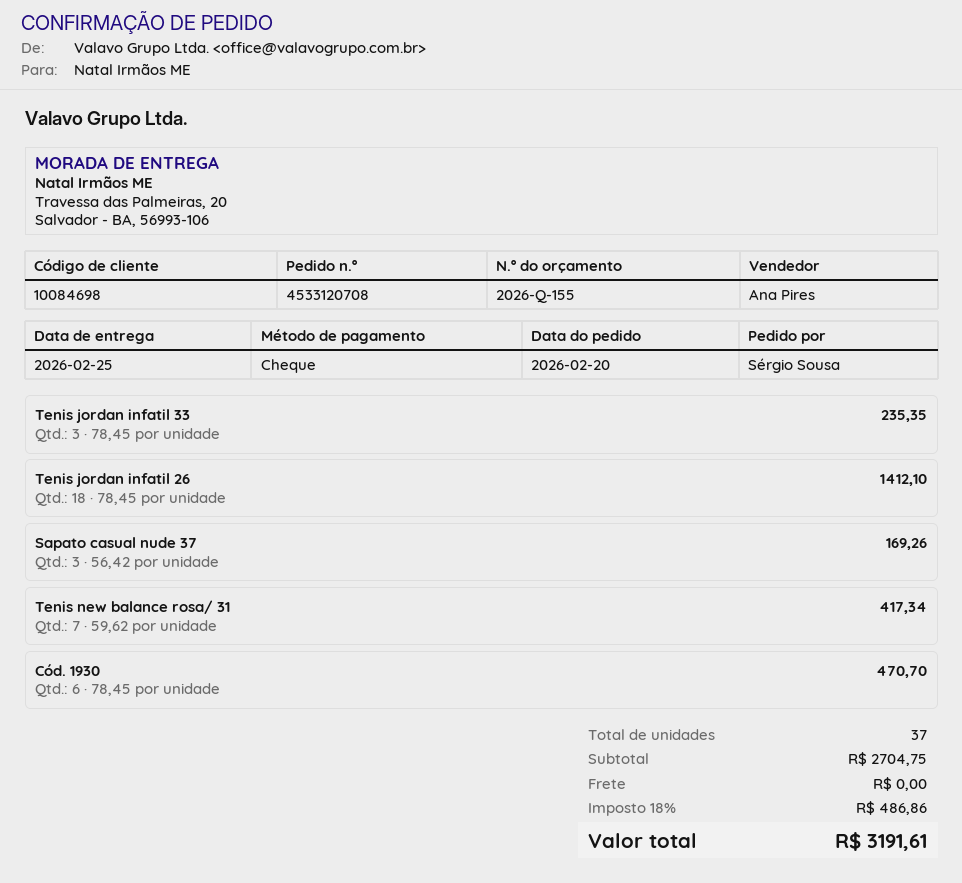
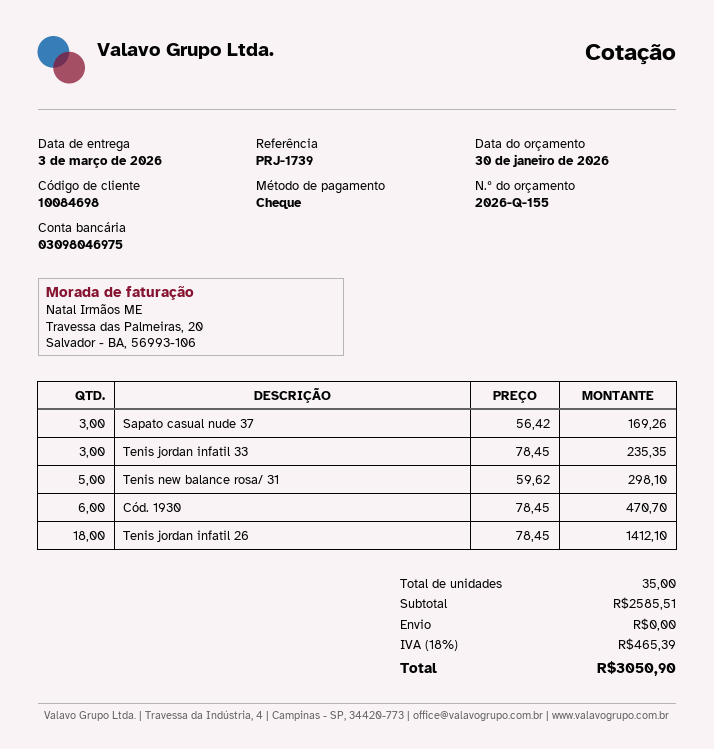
delivery date: 2026-02-25 -> 2026-03-03
Tenis new balance rosa/ 31: 7 x 59.62 = 417.34 -> 5 x 59.62 = 298.10
total quantity: 37 -> 35
subtotal: 2704.75 -> 2585.51
tax: 18% = 486.86 -> 18% = 465.39
total: 3191.61 -> 3050.90

